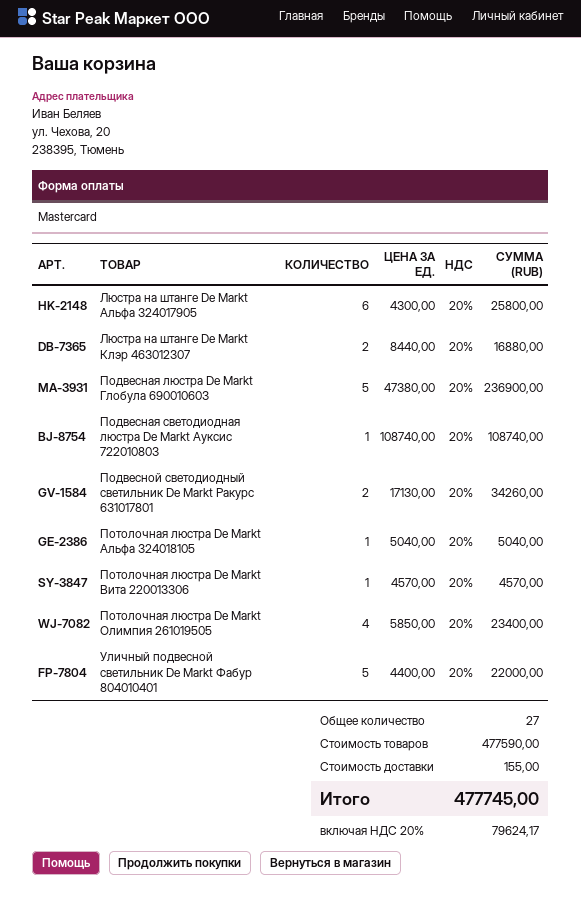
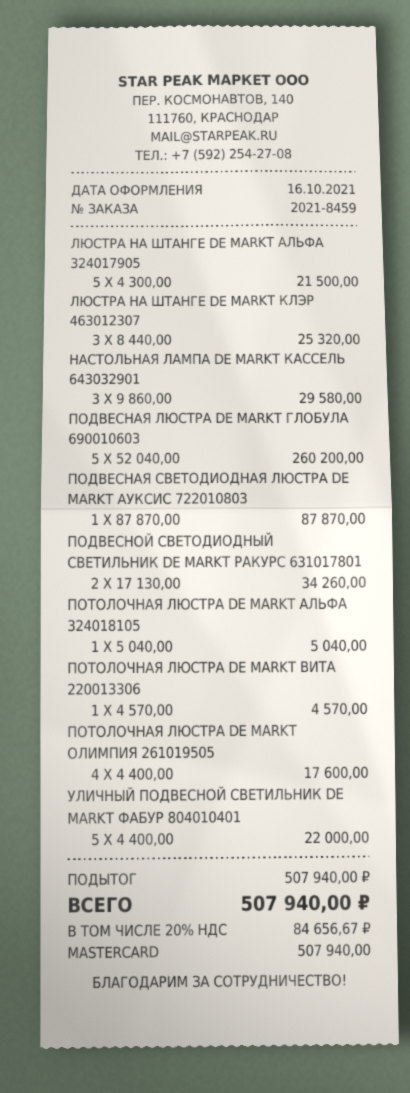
Люстра на штанге De Markt Альфа 324017905: 6 x 4300.00 = 25800.00 -> 5 x 4300.00 = 21500.00
Люстра на штанге De Markt Клэр 463012307: 2 x 8440.00 = 16880.00 -> 3 x 8440.00 = 25320.00
Подвесная люстра De Markt Глобула 690010603: 5 x 47380.00 = 236900.00 -> 5 x 52040.00 = 260200.00
Подвесная светодиодная люстра De Markt Ауксис 722010803: 1 x 108740.00 = 108740.00 -> 1 x 87870.00 = 87870.00
Потолочная люстра De Markt Олимпия 261019505: 4 x 5850.00 = 23400.00 -> 4 x 4400.00 = 17600.00
НАСТОЛЬНАЯ ЛАМПА DE MARKT КАССЕЛЬ 643032901: none -> 3 x 9860.00 = 29580.00
subtotal: 477590.00 -> 507940.00
shipping: 155.00 -> none
tax: 20% = 79624.17 -> 20% = 84656.67
total: 477745.00 -> 507940.00

